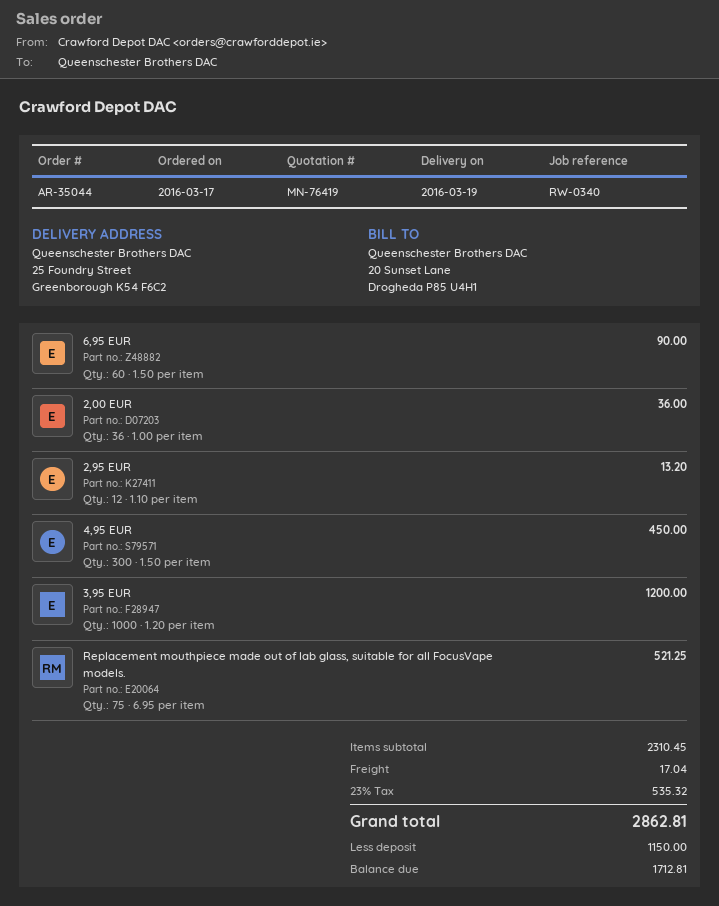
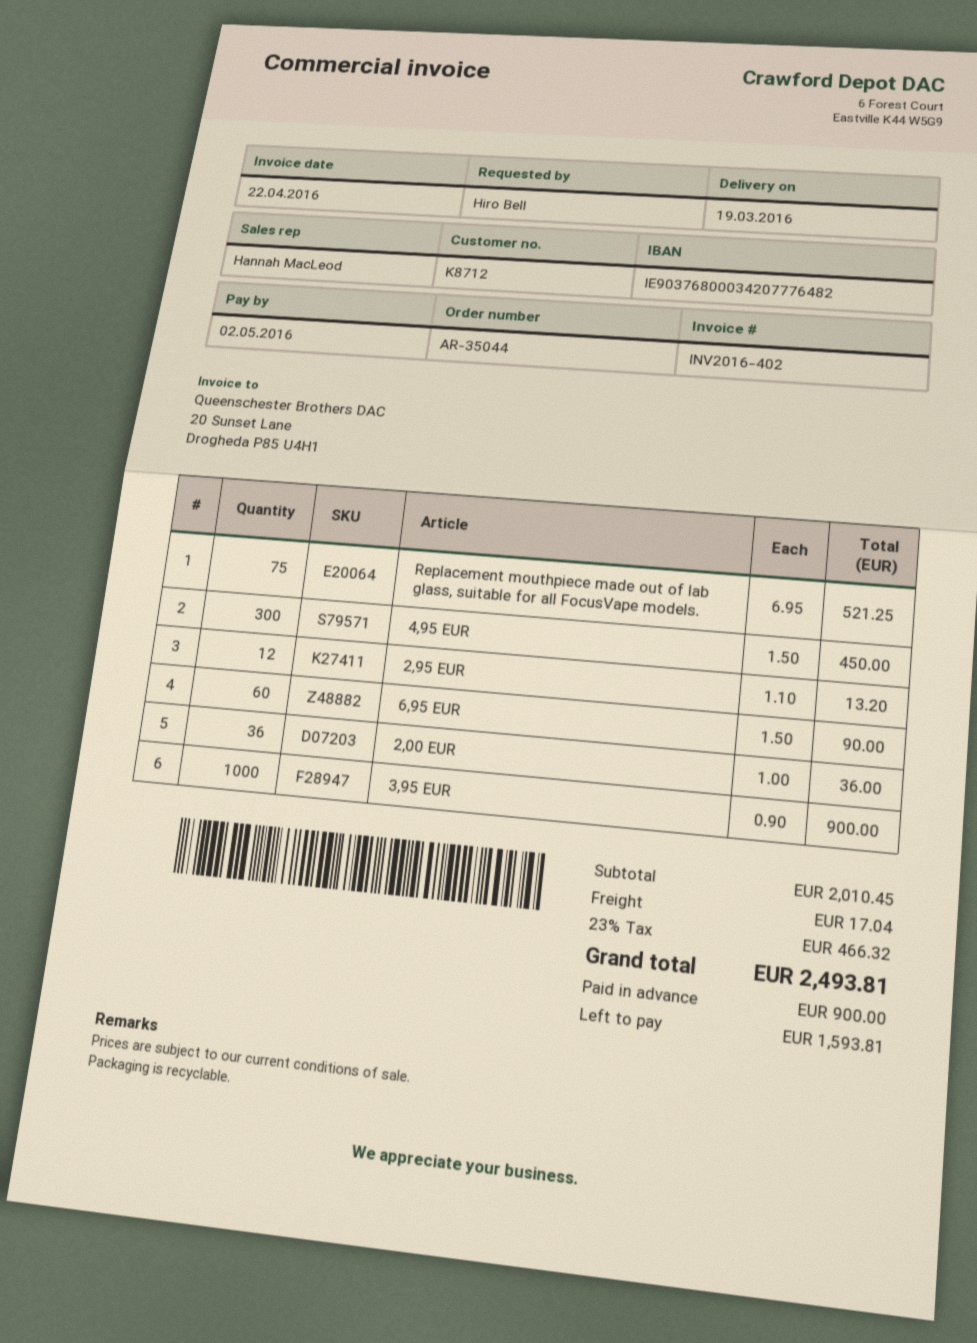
3,95 EUR: 1000 x 1.20 = 1200.00 -> 1000 x 0.90 = 900.00
subtotal: 2310.45 -> 2010.45
tax: 23% = 535.32 -> 23% = 466.32
total: 2862.81 -> 2493.81
deposit: 1150.00 -> 900.00
balance: 1712.81 -> 1593.81

